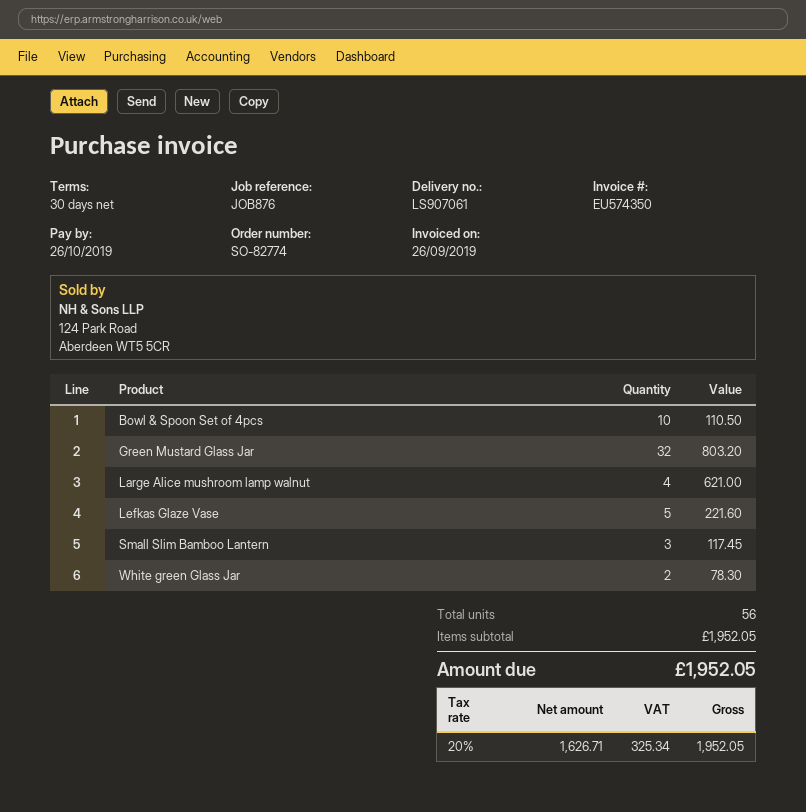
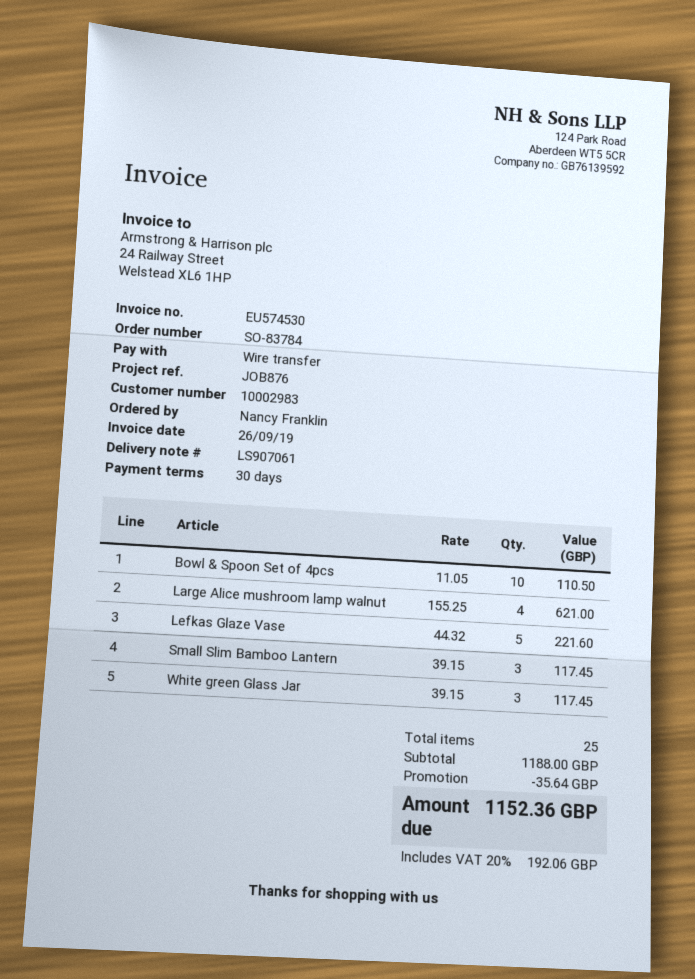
order number: SO-82774 -> SO-83784
invoice number: EU574350 -> EU574530
Green Mustard Glass Jar: 32 for 803.20 -> none
White green Glass Jar: 2 for 78.30 -> 3 for 117.45
total quantity: 56 -> 25
subtotal: 1952.05 -> 1188.00
discount: none -> 35.64
tax: 20% = 325.34 -> 20% = 192.06
total: 1952.05 -> 1152.36

